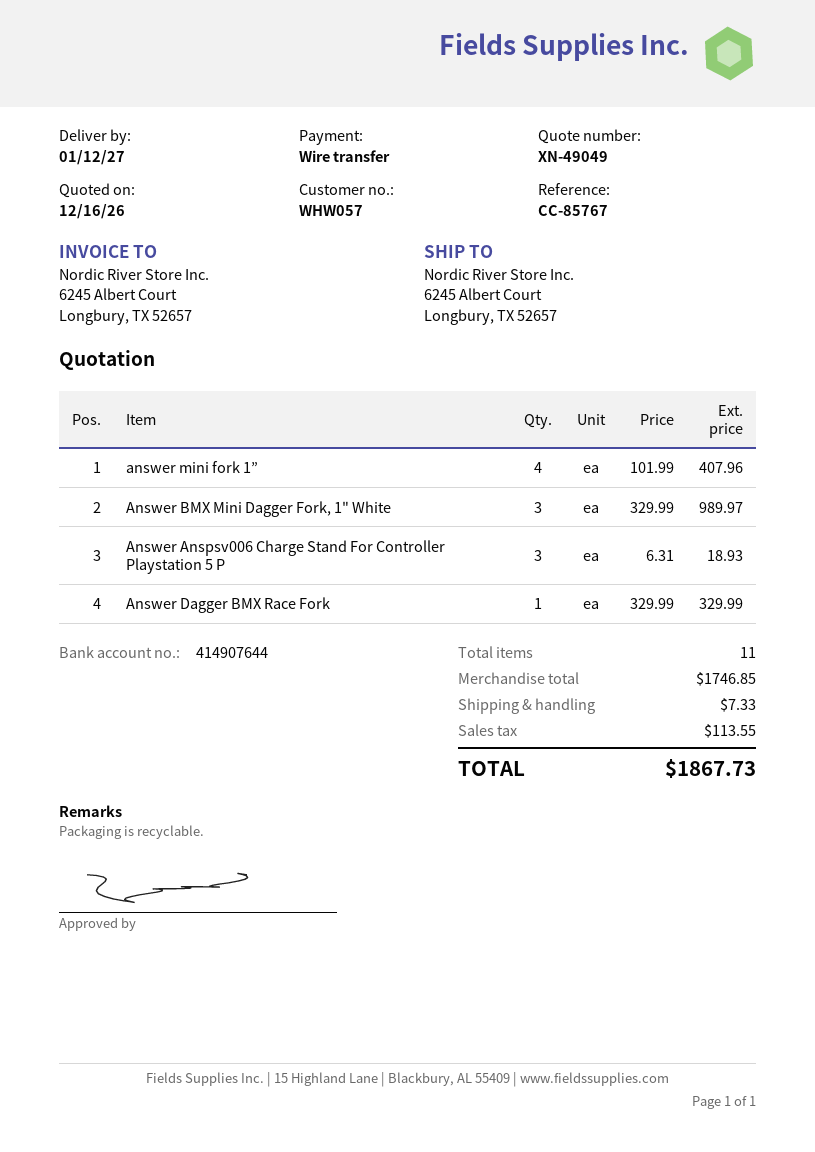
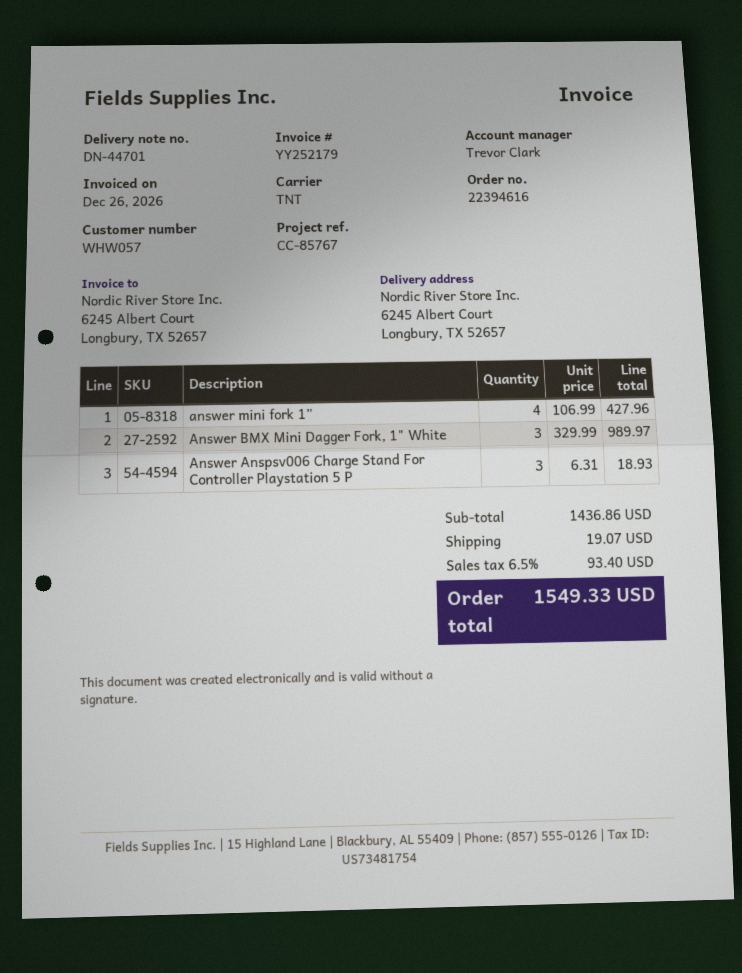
answer mini fork 1”: 4 x 101.99 = 407.96 -> 4 x 106.99 = 427.96
Answer Dagger BMX Race Fork: 1 x 329.99 = 329.99 -> none
subtotal: 1746.85 -> 1436.86
shipping: 7.33 -> 19.07
tax: 113.55 -> 93.40
total: 1867.73 -> 1549.33

